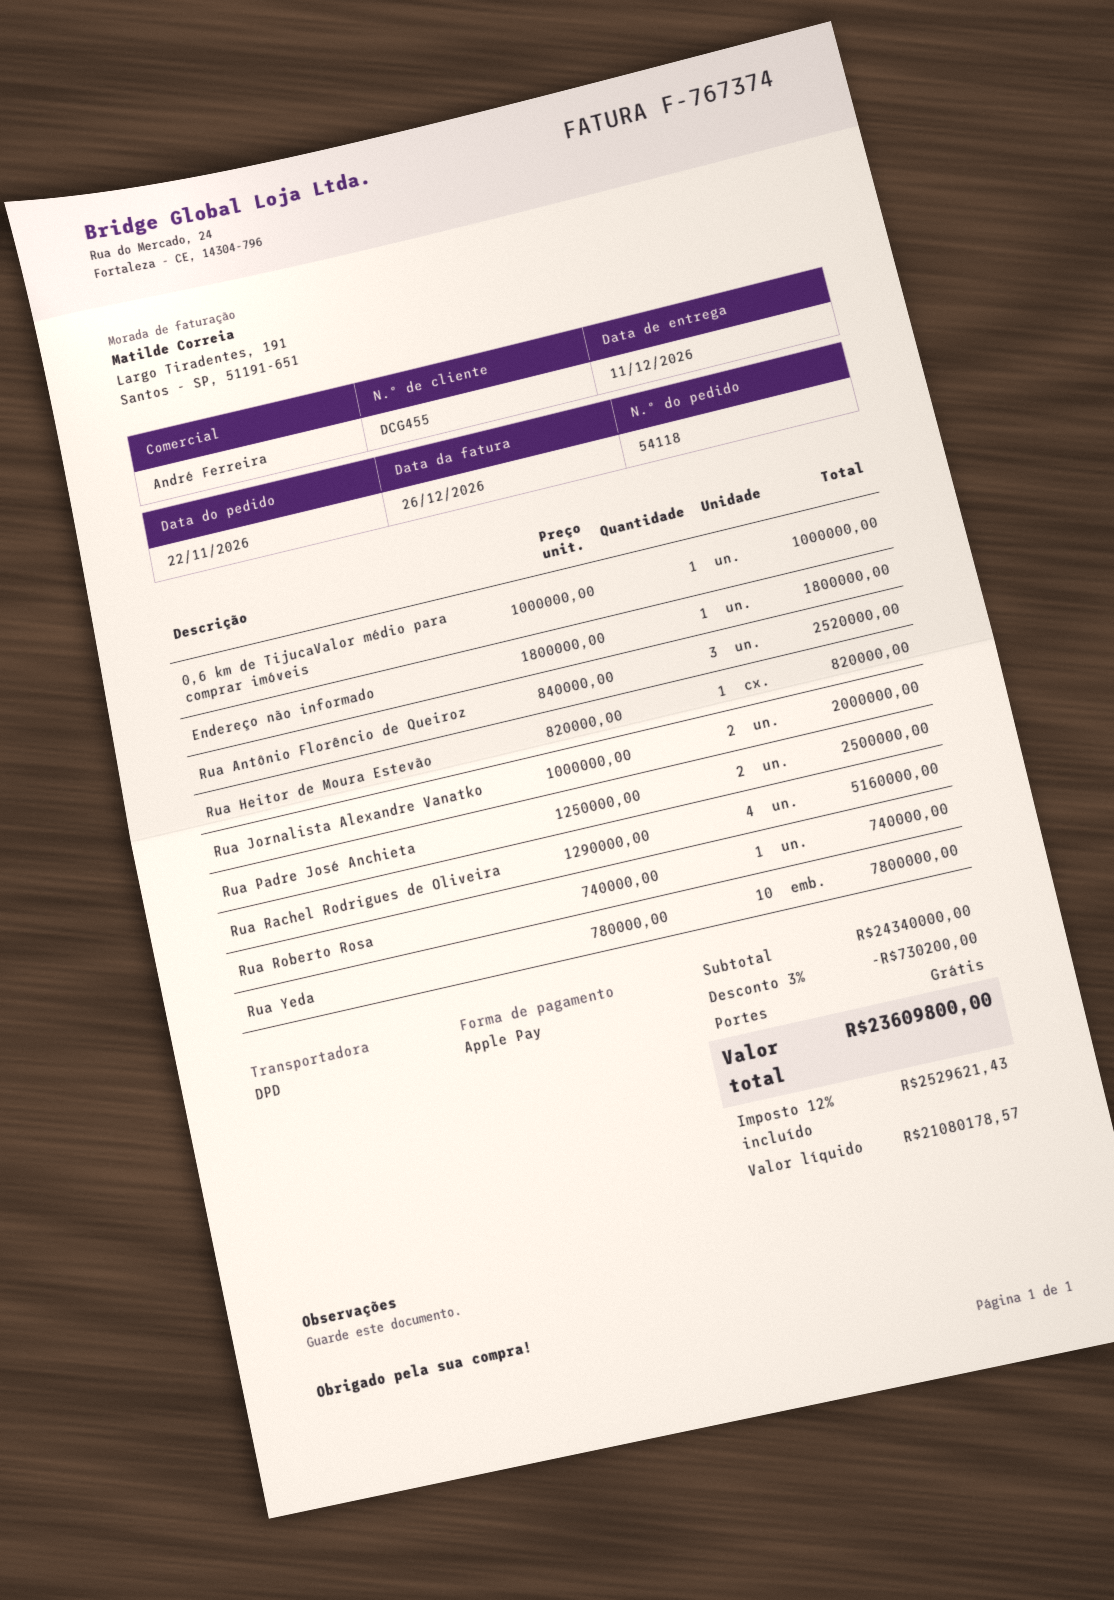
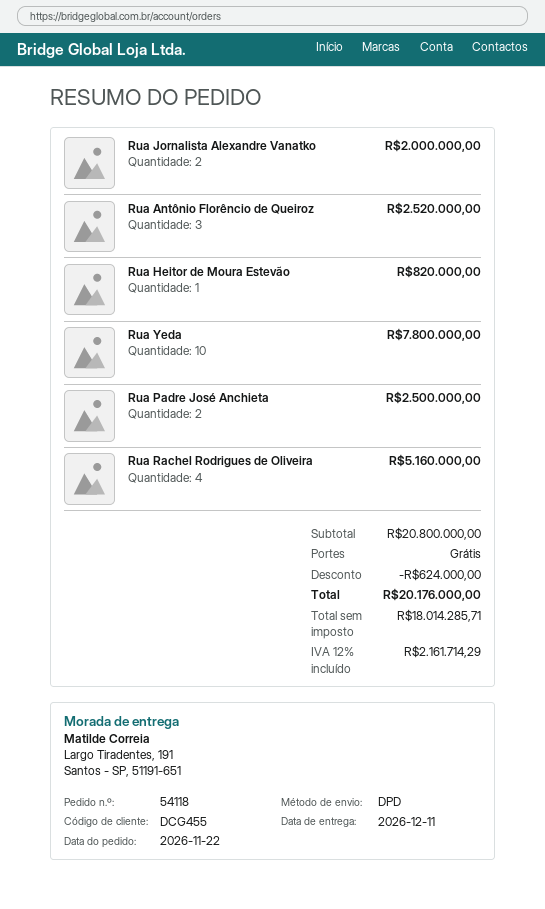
0,6 km de TijucaValor médio para comprar imóveis: 1 for 1000000.00 -> none
Endereço não informado: 1 for 1800000.00 -> none
Rua Roberto Rosa: 1 for 740000.00 -> none
subtotal: 24340000.00 -> 20800000.00
discount: 730200.00 -> 624000.00
net: 21080178.57 -> 18014285.71
tax: 12% = 2529621.43 -> 12% = 2161714.29
total: 23609800.00 -> 20176000.00

